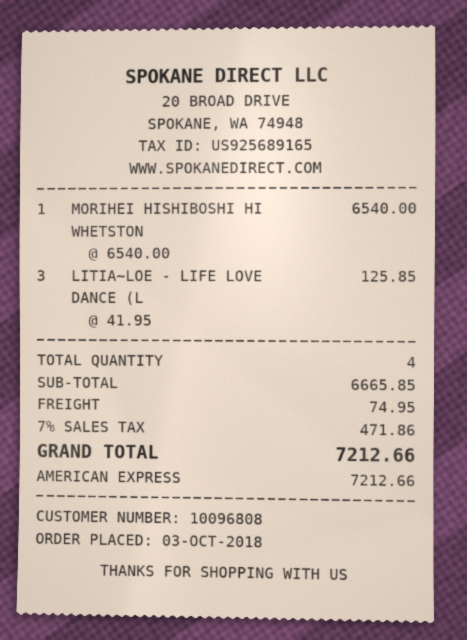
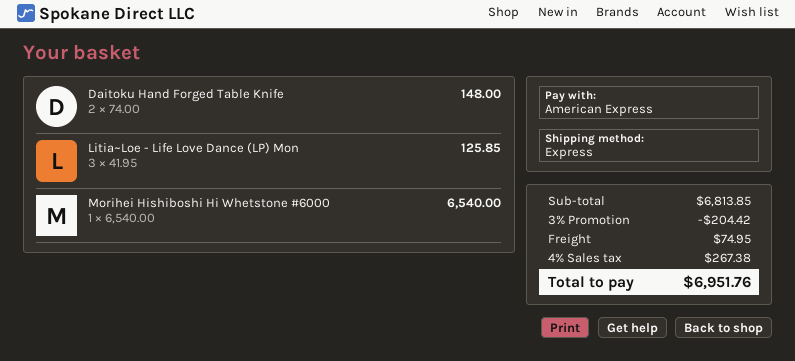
Daitoku Hand Forged Table Knife: none -> 2 x 74.00 = 148.00
subtotal: 6665.85 -> 6813.85
discount: none -> 3% = 204.42
tax: 7% = 471.86 -> 4% = 267.38
total: 7212.66 -> 6951.76

